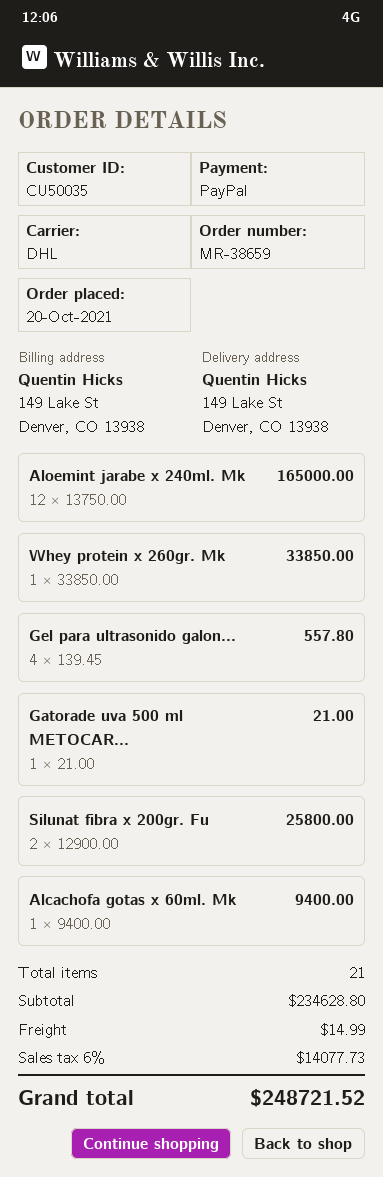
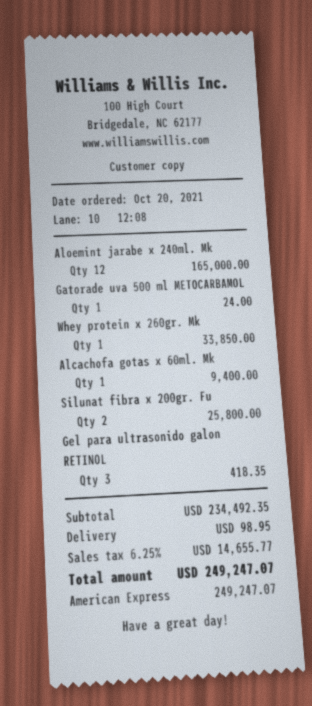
payment method: PayPal -> American Express
Gel para ultrasonido galon...: 4 for 557.80 -> 3 for 418.35
Gatorade uva 500 ml METOCAR...: 1 for 21.00 -> 1 for 24.00
subtotal: 234628.80 -> 234492.35
shipping: 14.99 -> 98.95
tax: 6% = 14077.73 -> 6.25% = 14655.77
total: 248721.52 -> 249247.07

